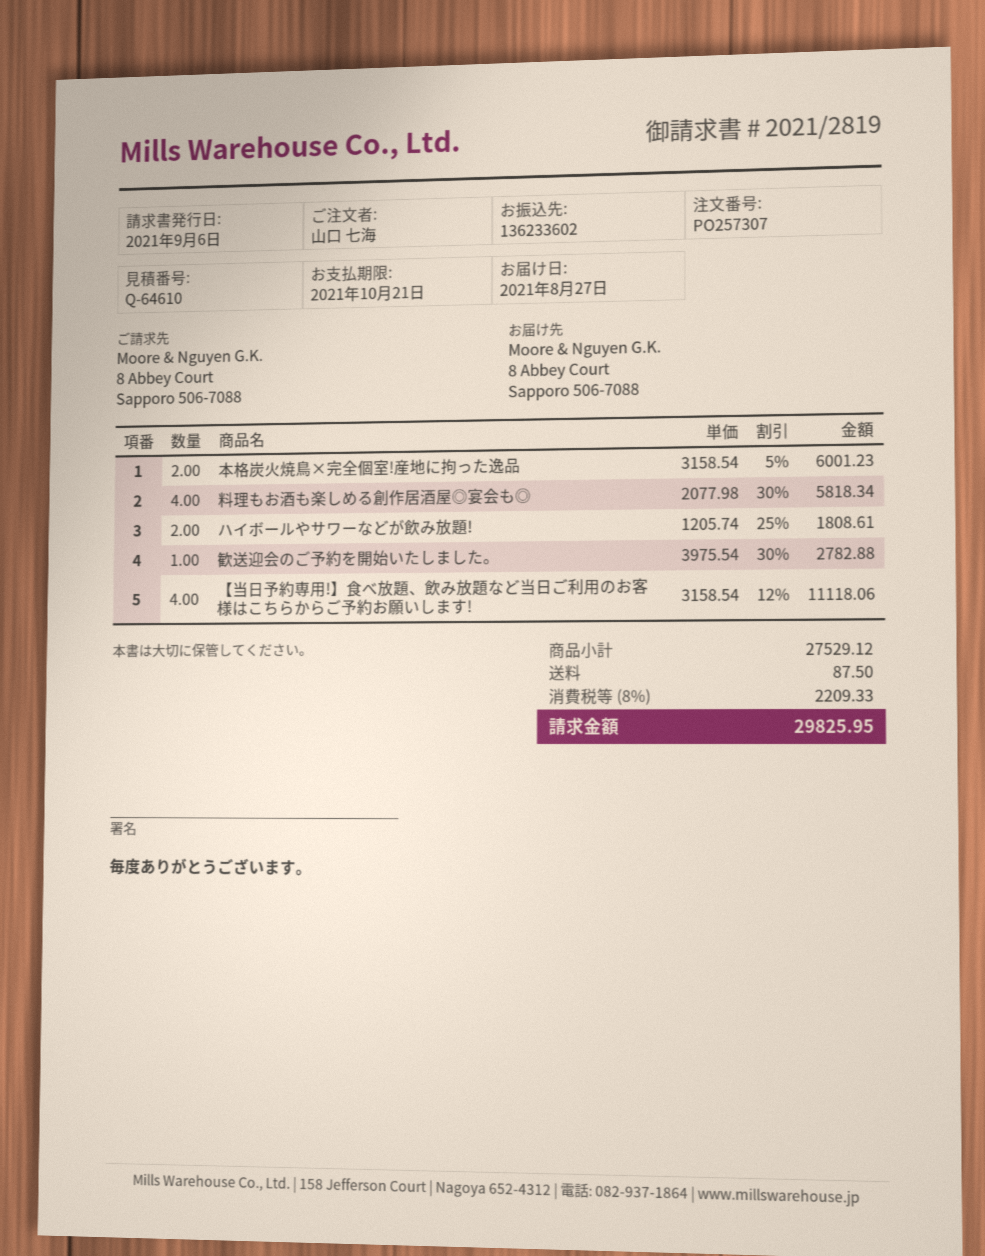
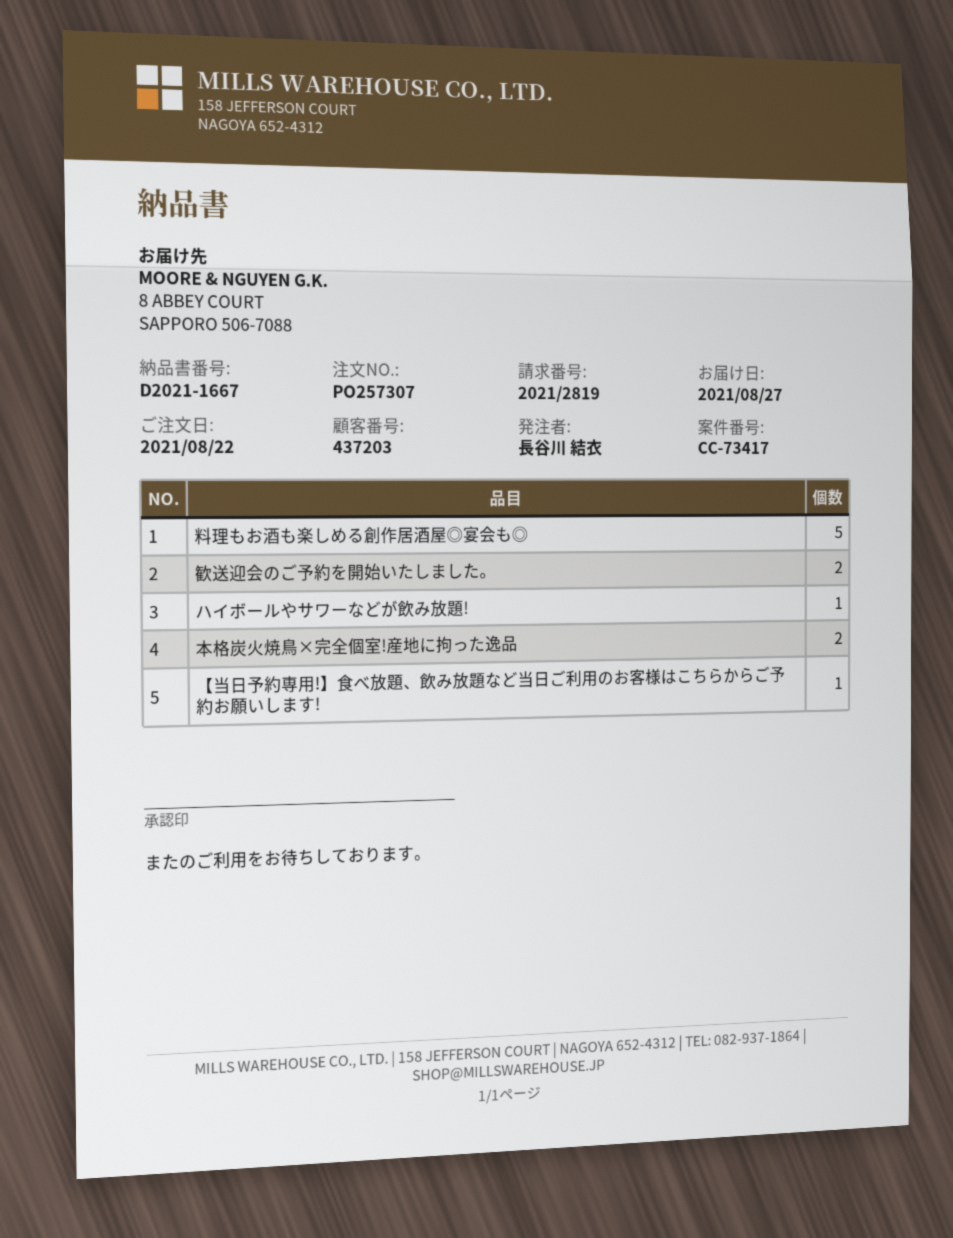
ordered by: 山口 七海 -> 長谷川 結衣
料理もお酒も楽しめる創作居酒屋◎宴会も◎: 4 -> 5
ハイボールやサワーなどが飲み放題!: 2 -> 1
歓送迎会のご予約を開始いたしました。: 1 -> 2
【当日予約専用!】食べ放題、飲み放題など当日ご利用のお客様はこちらからご予約お願いします!: 4 -> 1

